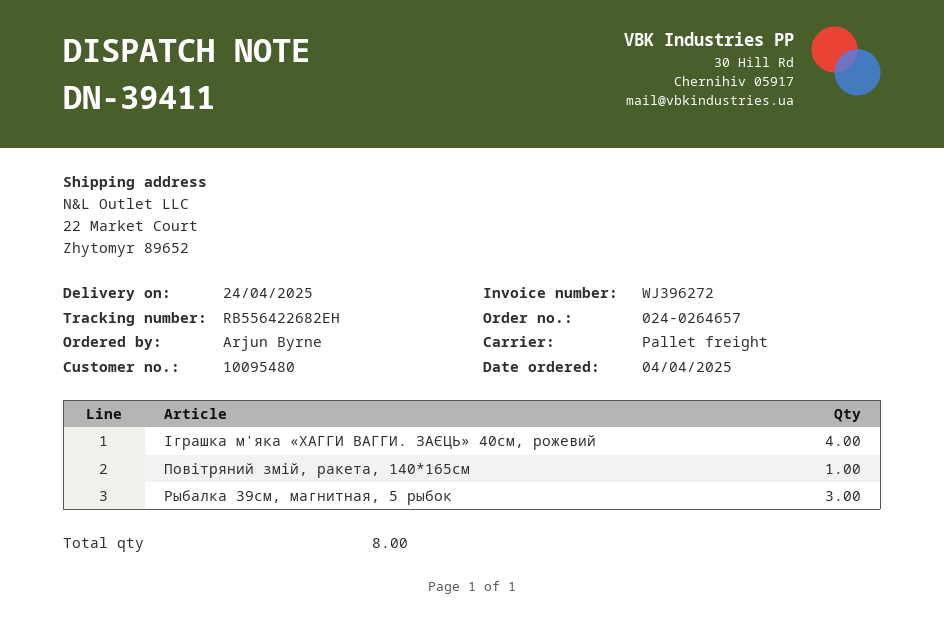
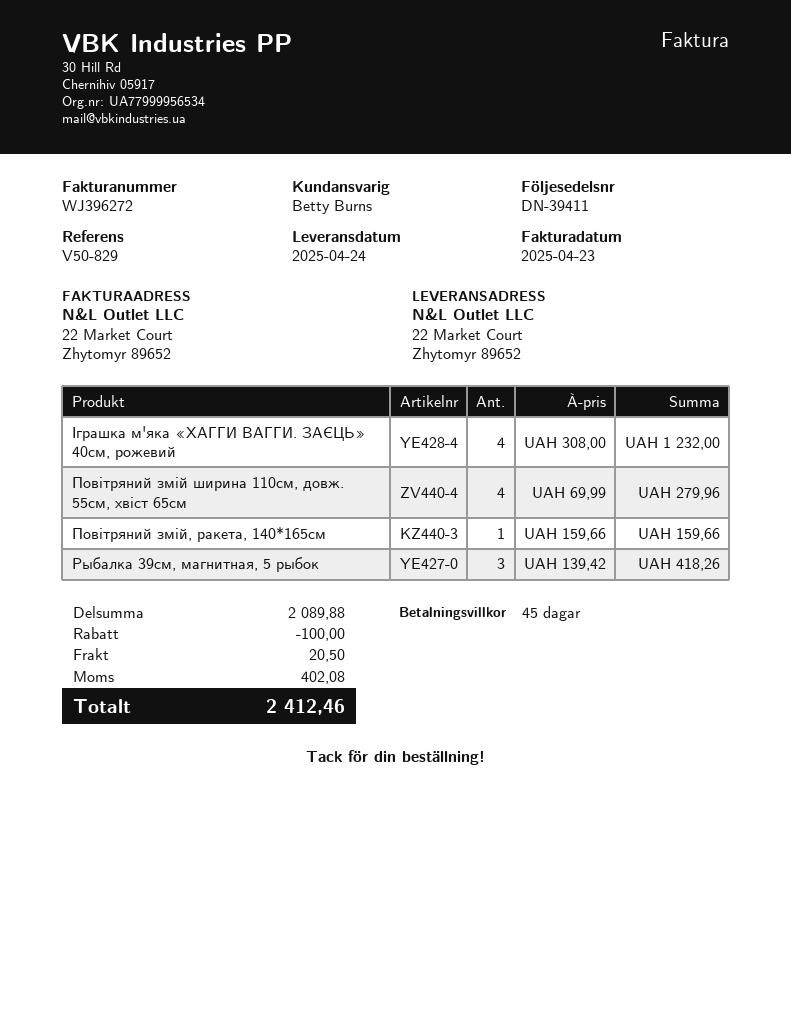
Повітряний змій ширина 110см, довж. 55см, хвіст 65см: none -> 4

